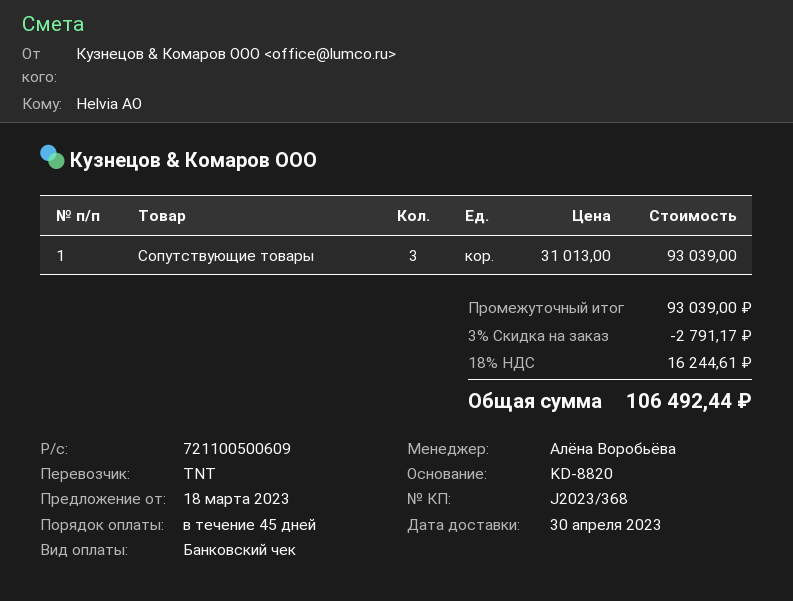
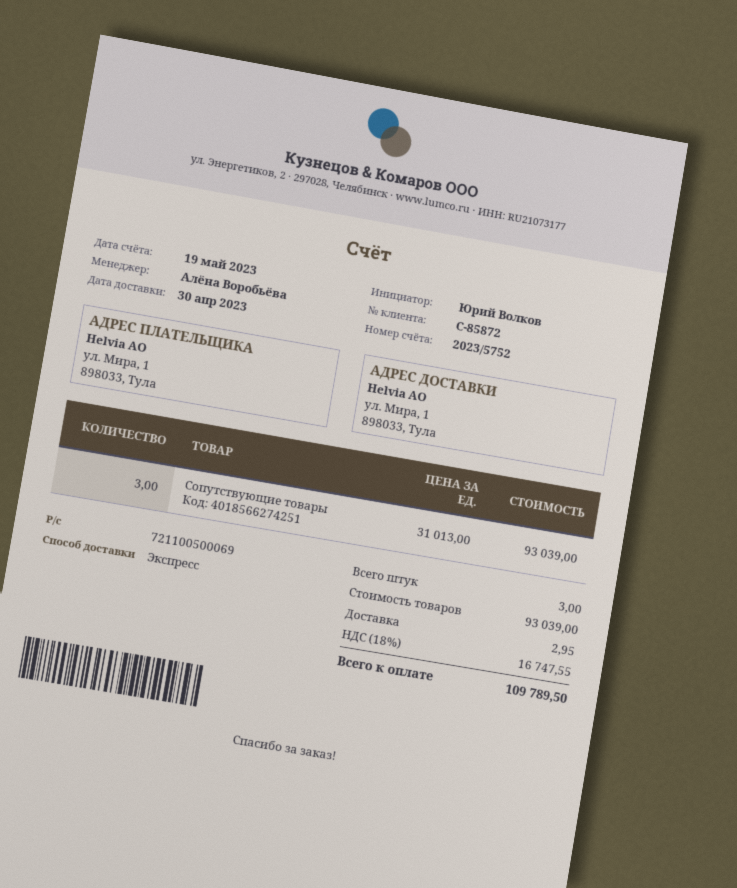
bank account: 721100500609 -> 721100500069
shipping method: TNT -> express
discount: 3% = 2791.17 -> none
shipping: none -> 2.95
tax: 18% = 16244.61 -> 18% = 16747.55
total: 106492.44 -> 109789.50

